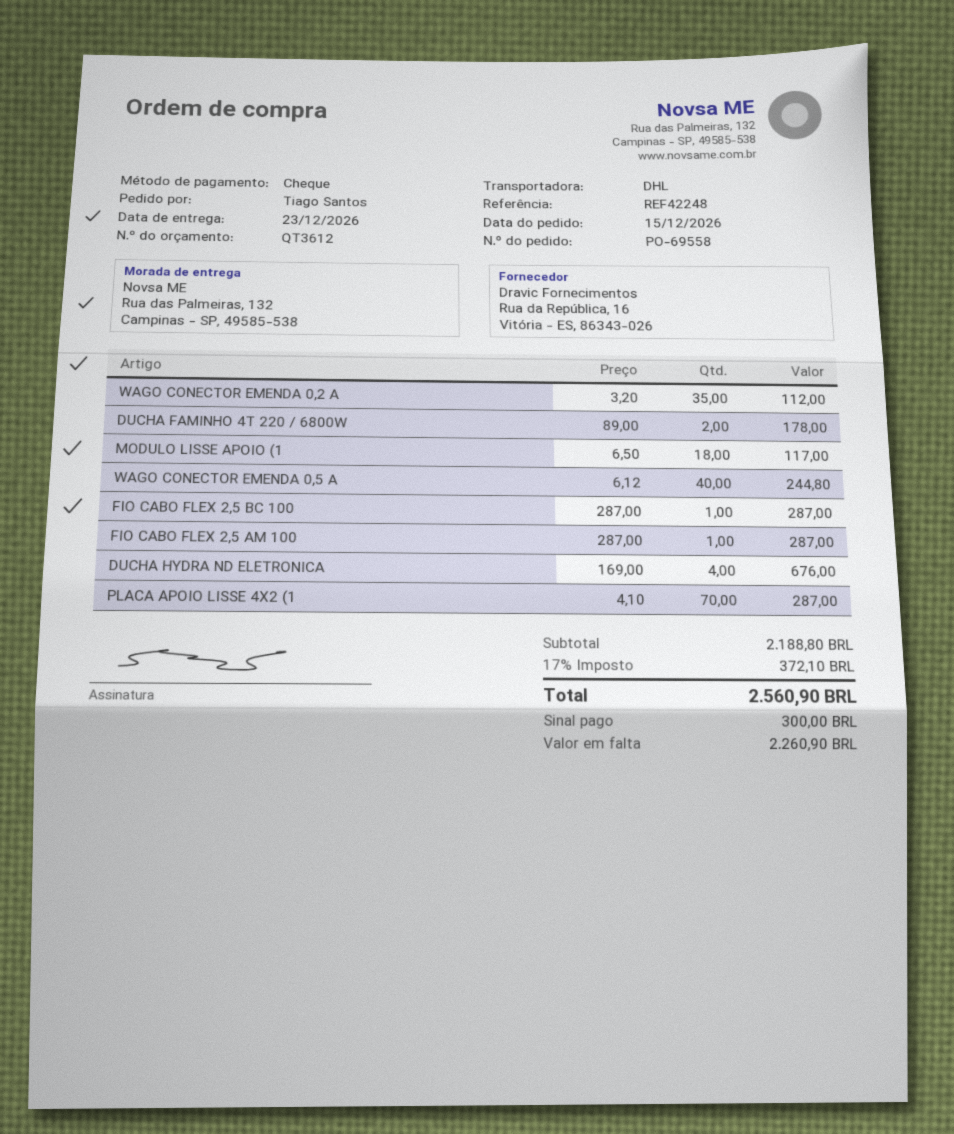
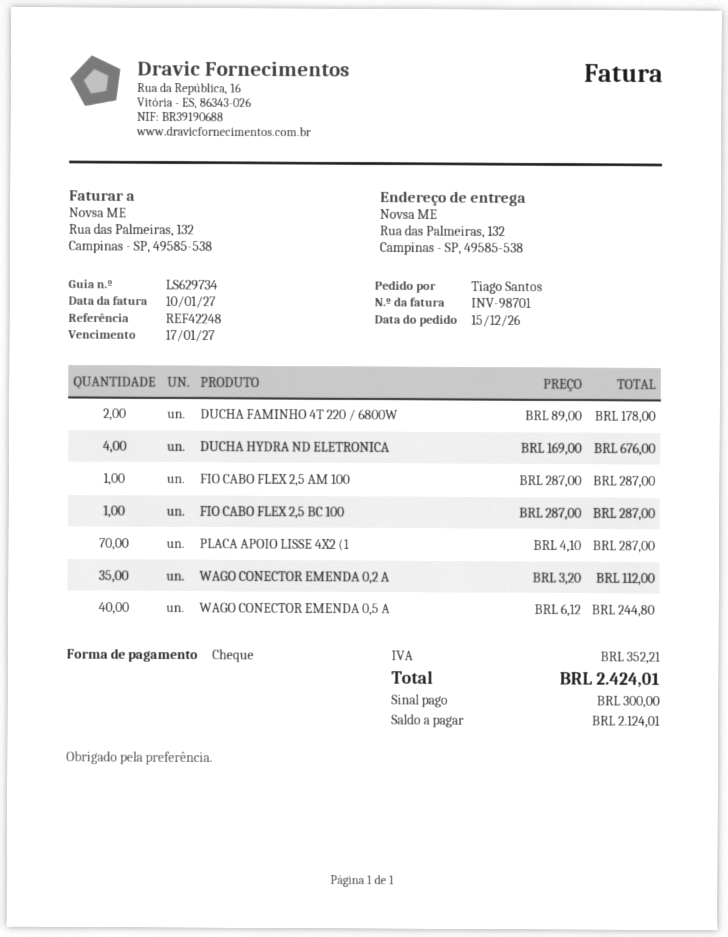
MODULO LISSE APOIO (1: 18 x 6.50 = 117.00 -> none
tax: 372.10 -> 352.21
total: 2560.90 -> 2424.01
balance: 2260.90 -> 2124.01

